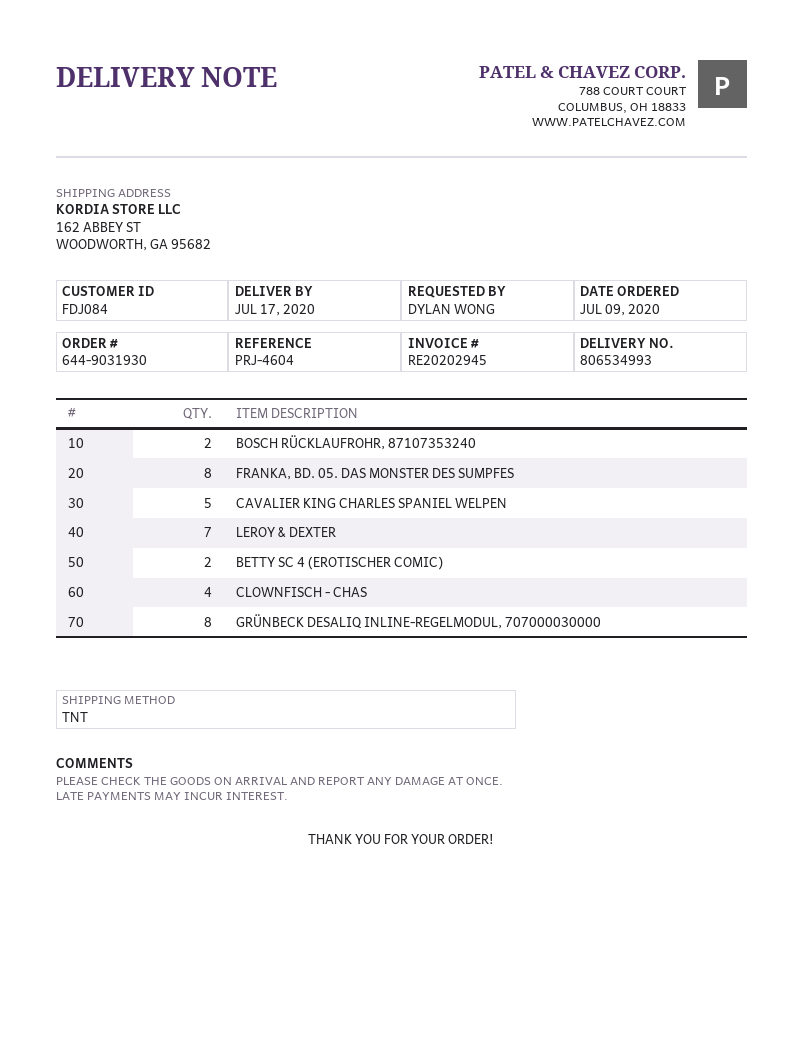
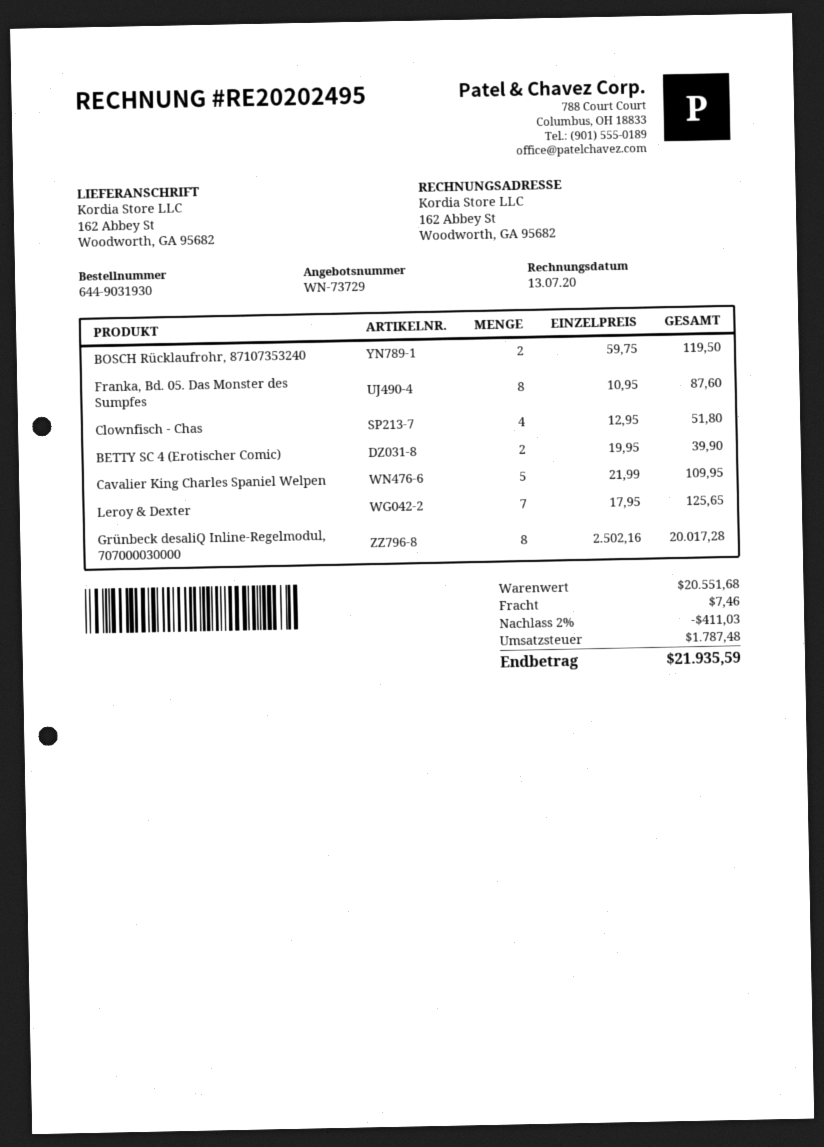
invoice number: RE20202945 -> RE20202495

